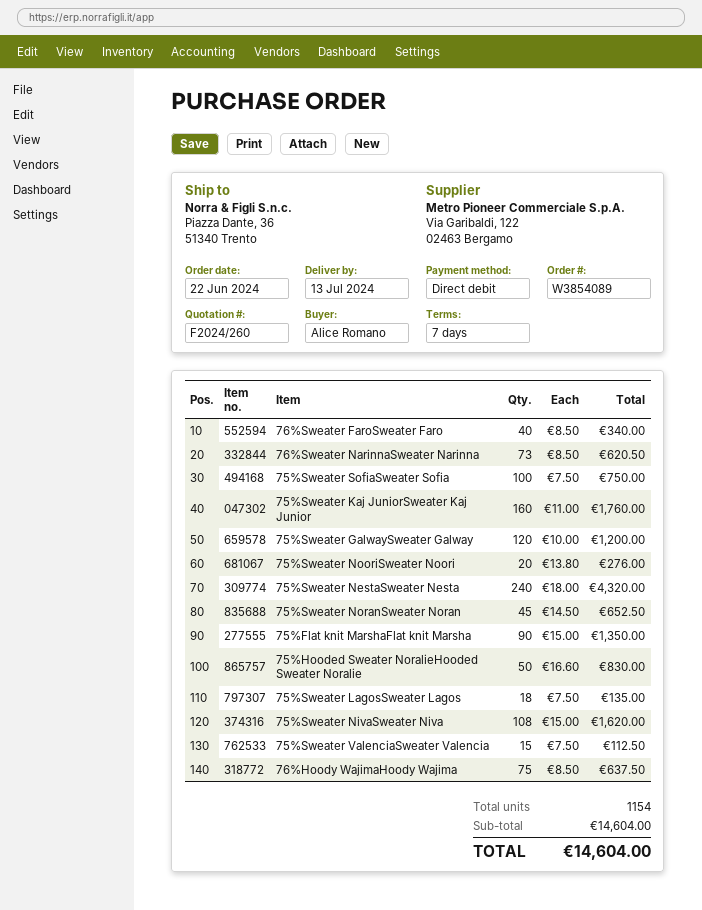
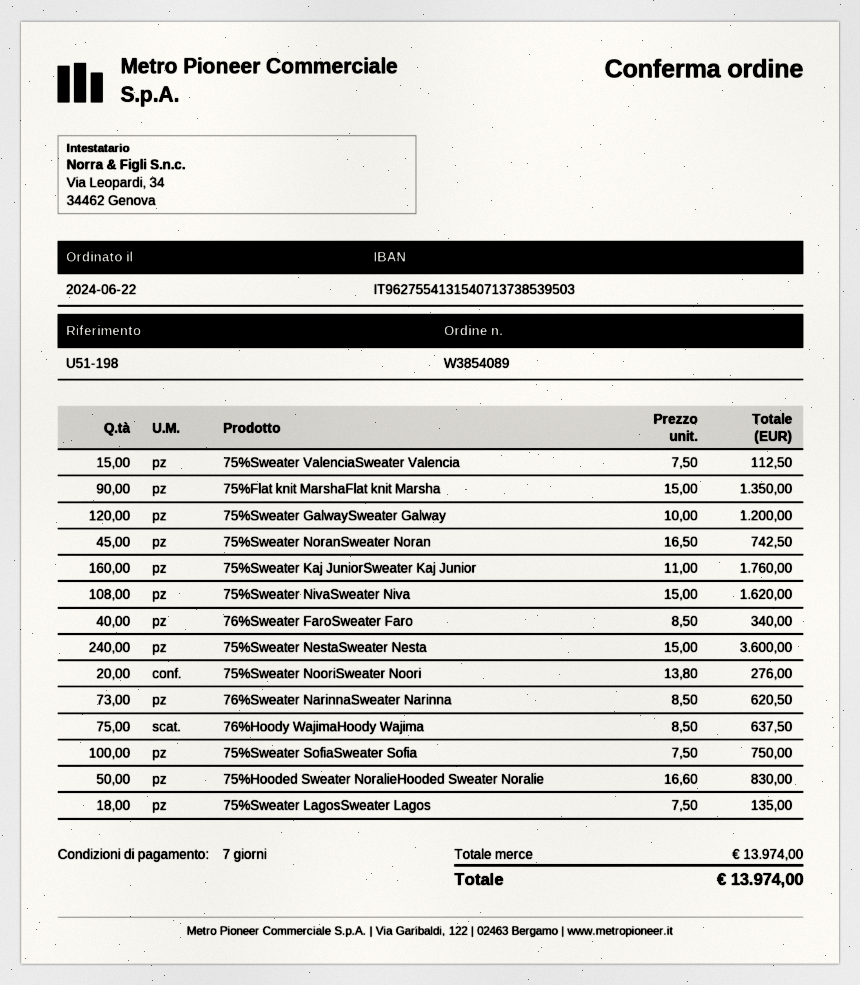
75%Sweater NestaSweater Nesta: 240 x 18.00 = 4320.00 -> 240 x 15.00 = 3600.00
75%Sweater NoranSweater Noran: 45 x 14.50 = 652.50 -> 45 x 16.50 = 742.50
subtotal: 14604.00 -> 13974.00
total: 14604.00 -> 13974.00

